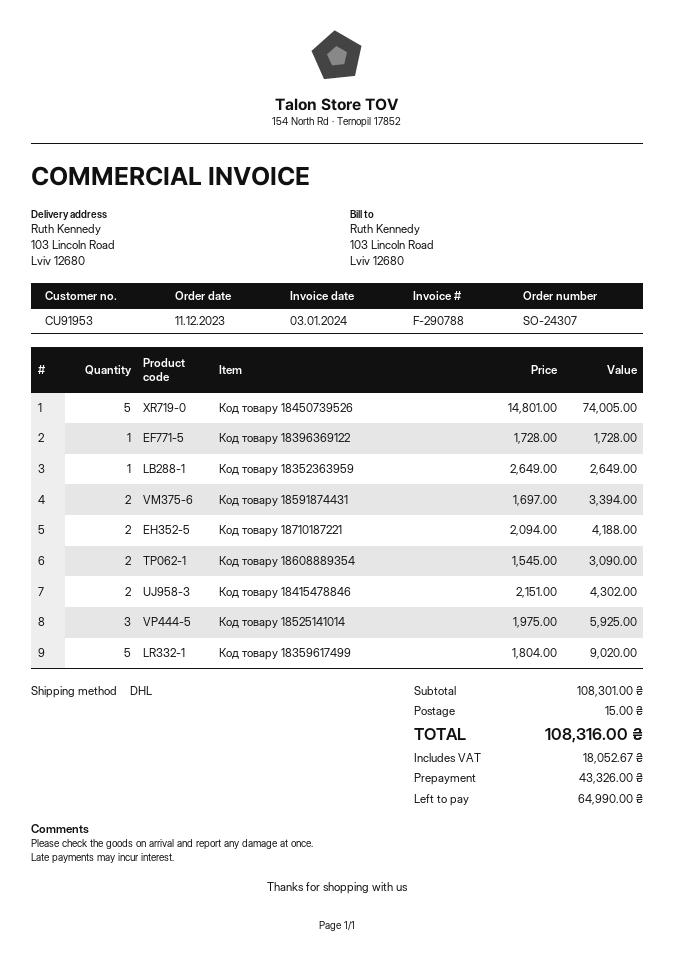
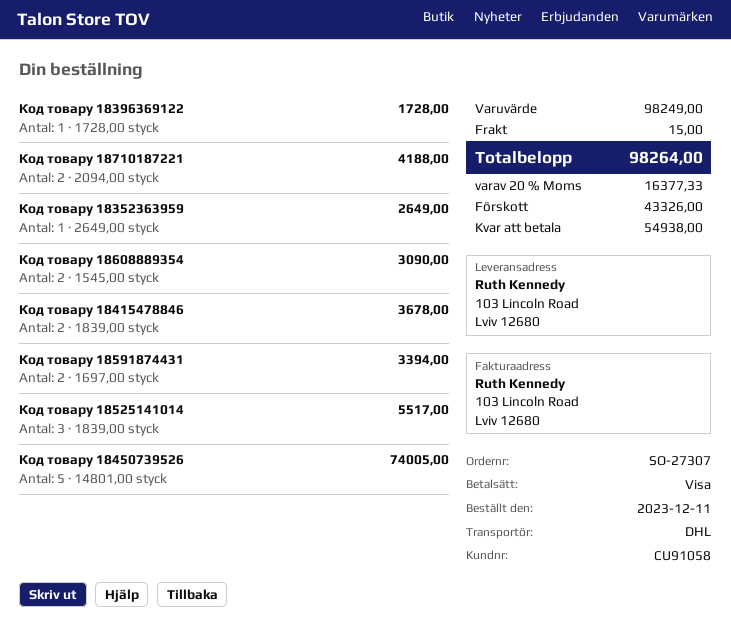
order number: SO-24307 -> SO-27307
customer number: CU91953 -> CU91058
Код товару 18415478846: 2 x 2151.00 = 4302.00 -> 2 x 1839.00 = 3678.00
Код товару 18525141014: 3 x 1975.00 = 5925.00 -> 3 x 1839.00 = 5517.00
Код товару 18359617499: 5 x 1804.00 = 9020.00 -> none
subtotal: 108301.00 -> 98249.00
tax: 18052.67 -> 16377.33
total: 108316.00 -> 98264.00
balance: 64990.00 -> 54938.00

